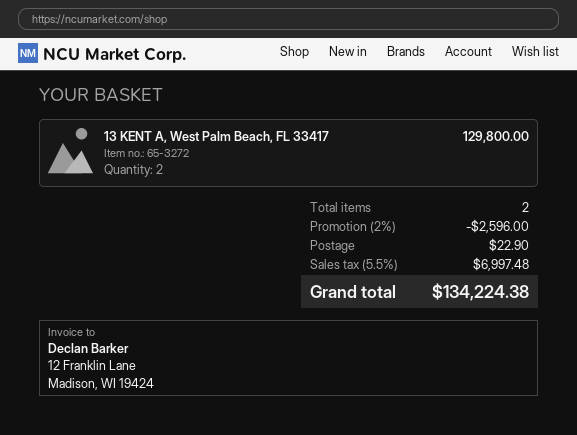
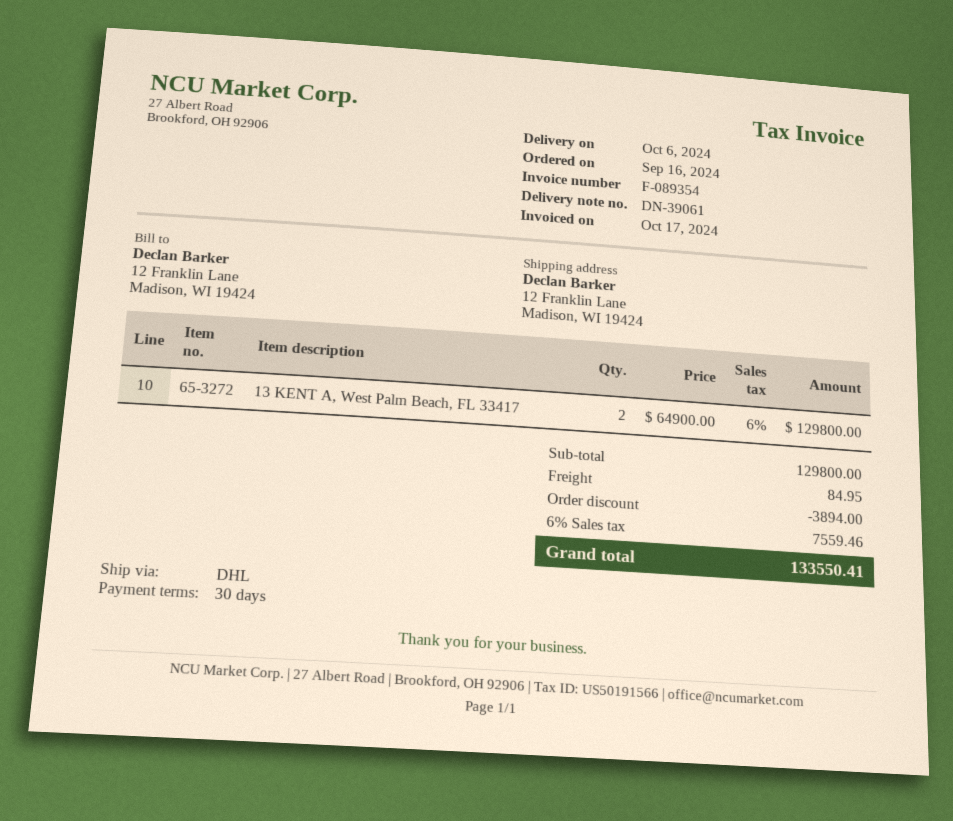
discount: 2596.00 -> 3894.00
shipping: 22.90 -> 84.95
tax: 5.5% = 6997.48 -> 6% = 7559.46
total: 134224.38 -> 133550.41

